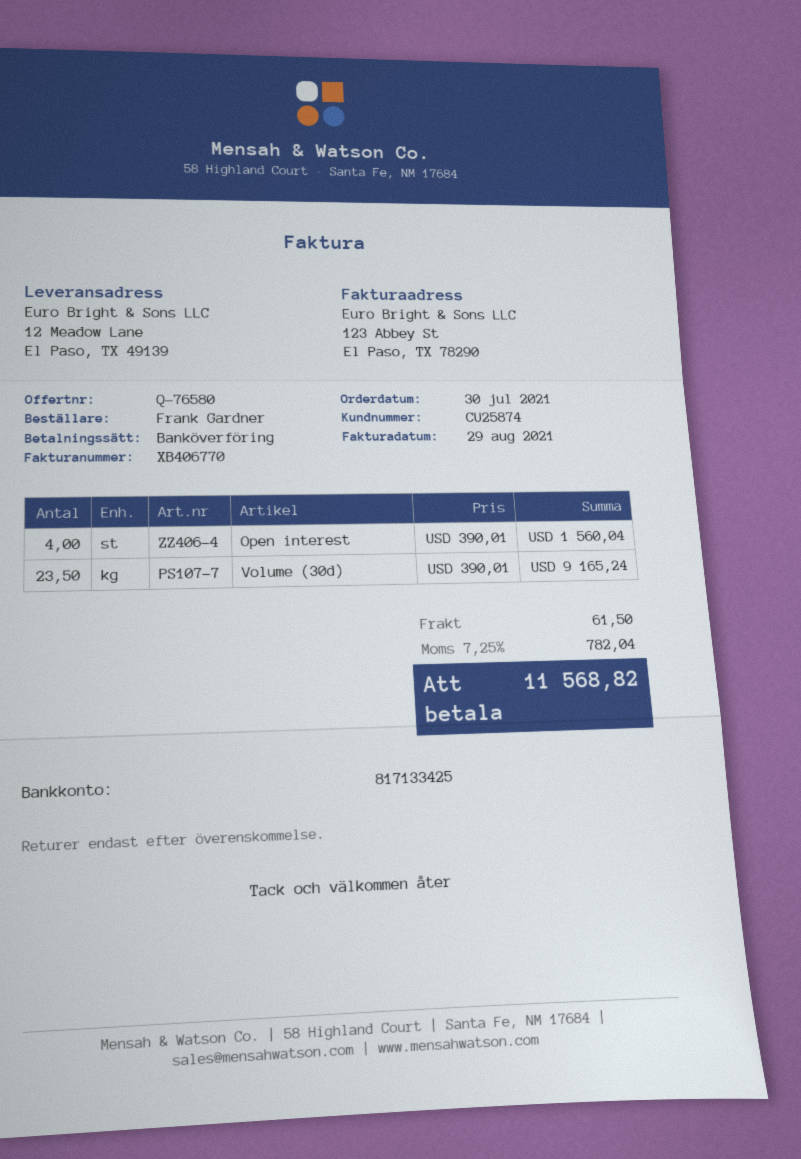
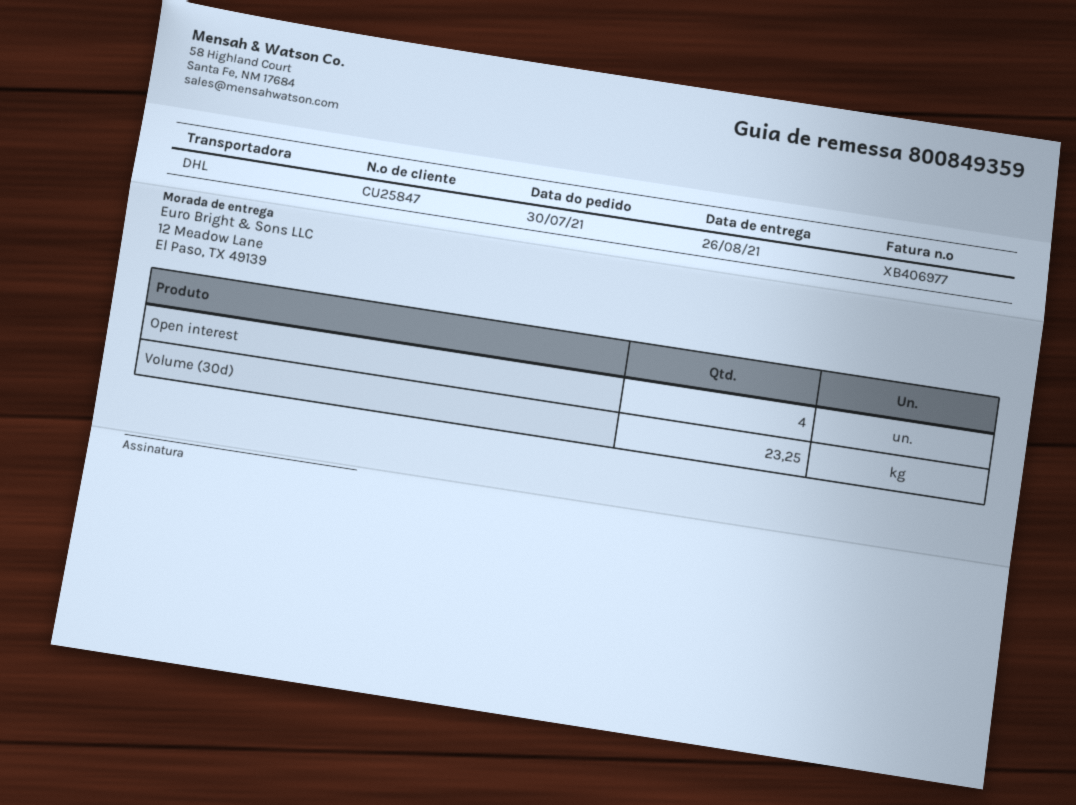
invoice number: XB406770 -> XB406977
customer number: CU25874 -> CU25847
Volume (30d): 23.5 -> 23.25

